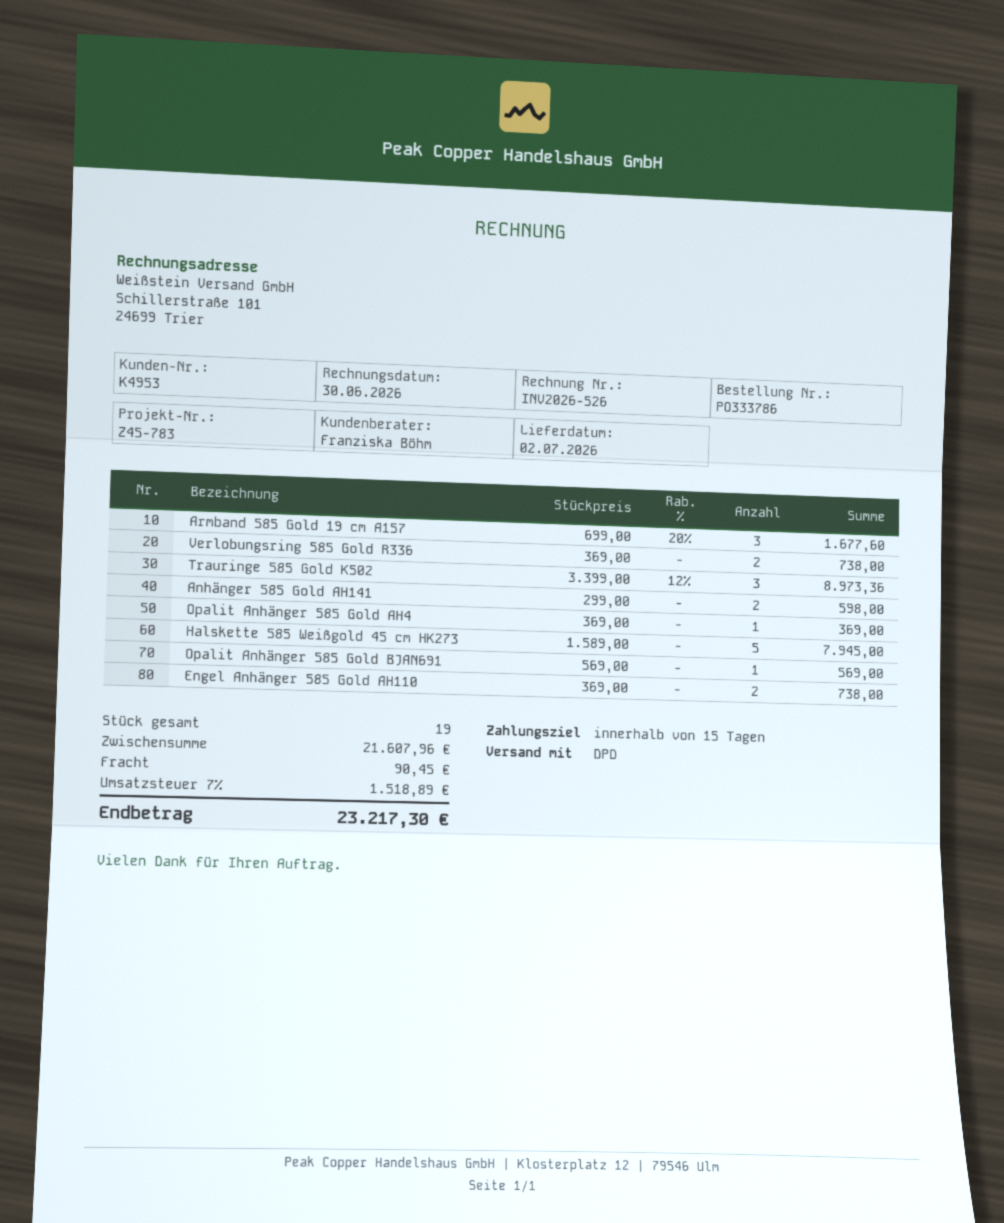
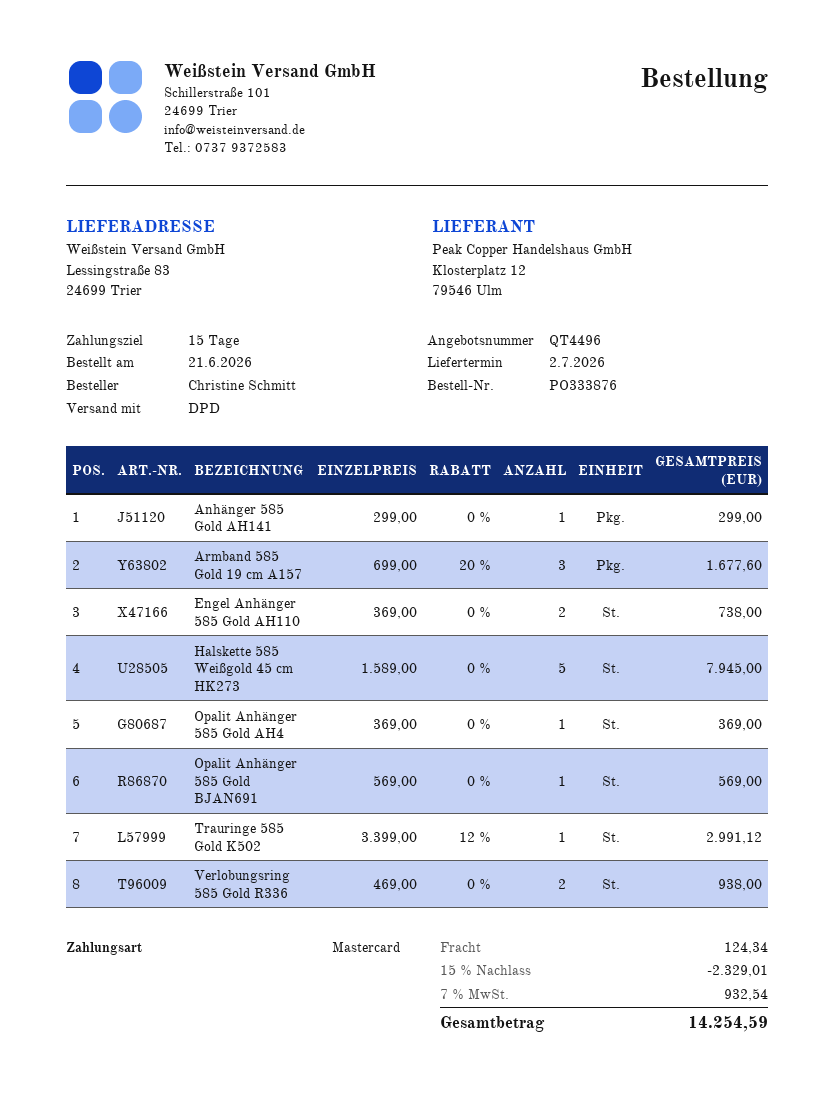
order number: PO333786 -> PO333876
Verlobungsring 585 Gold R336: 2 x 369.00 = 738.00 -> 2 x 469.00 = 938.00
Trauringe 585 Gold K502: 3 x 3399.00 - 12% = 8973.36 -> 1 x 3399.00 - 12% = 2991.12
Anhänger 585 Gold AH141: 2 x 299.00 = 598.00 -> 1 x 299.00 = 299.00
discount: none -> 15% = 2329.01
shipping: 90.45 -> 124.34
tax: 7% = 1518.89 -> 7% = 932.54
total: 23217.30 -> 14254.59

